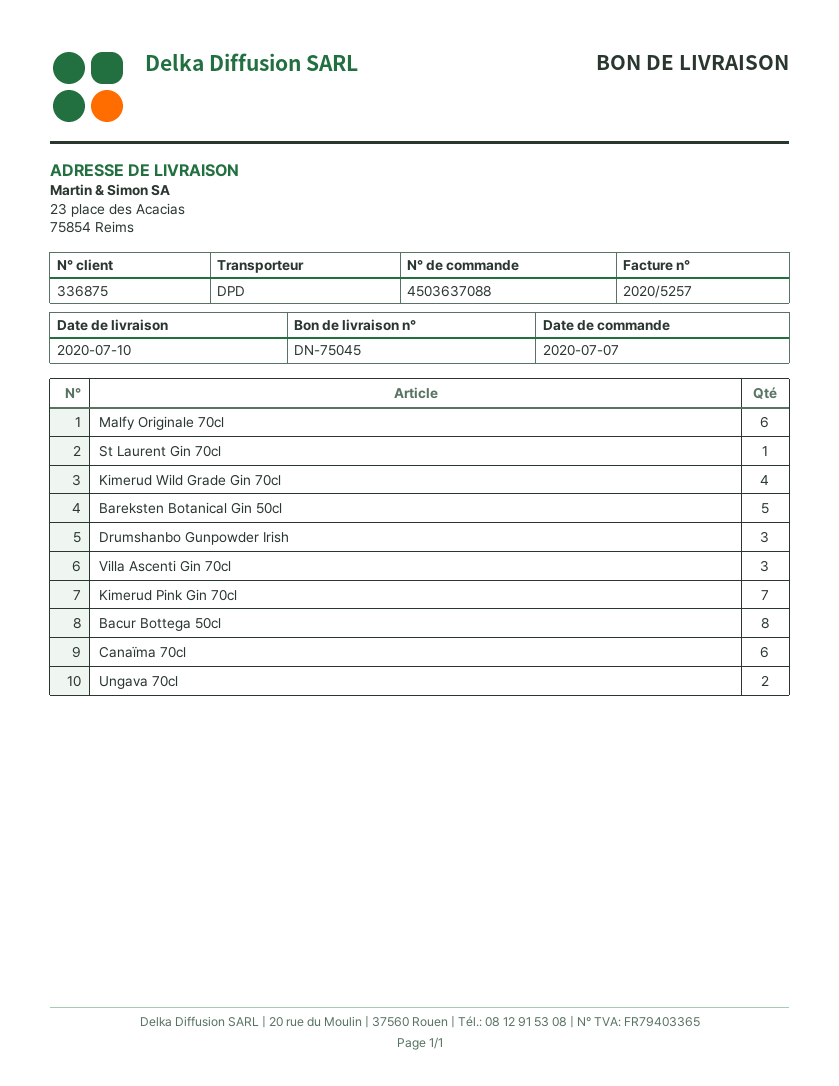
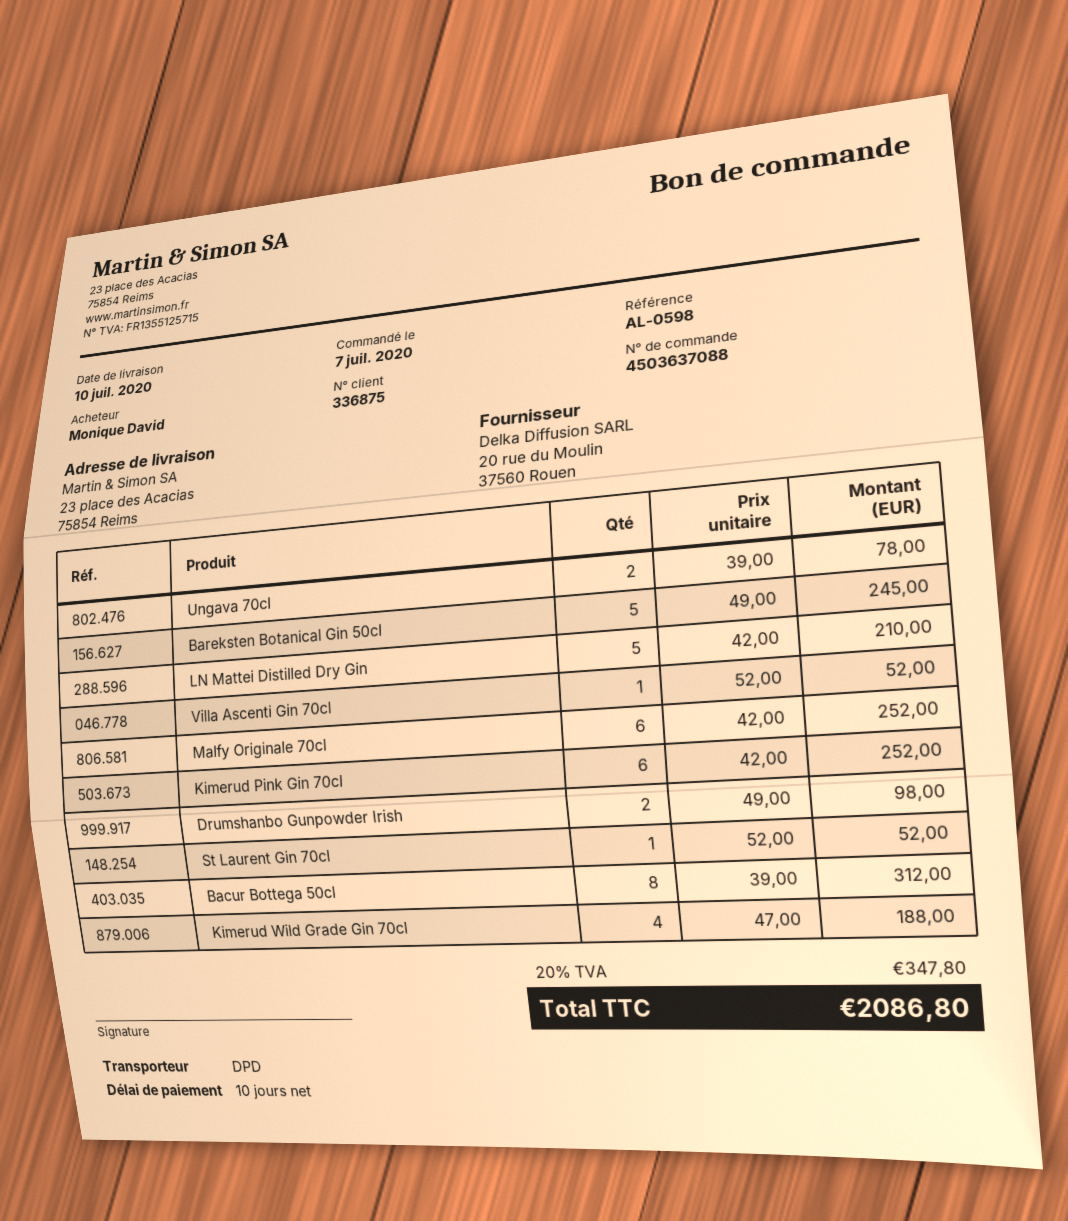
Drumshanbo Gunpowder Irish: 3 -> 2
Villa Ascenti Gin 70cl: 3 -> 1
Kimerud Pink Gin 70cl: 7 -> 6
Canaïma 70cl: 6 -> none
LN Mattei Distilled Dry Gin: none -> 5

